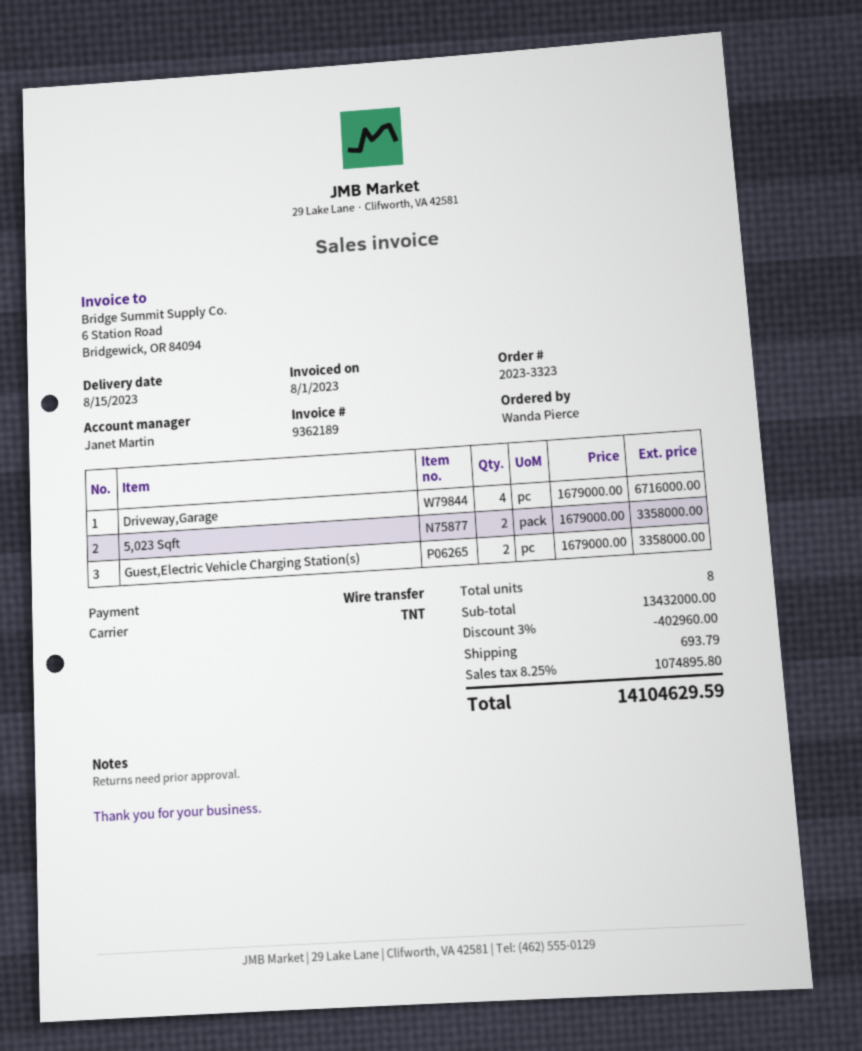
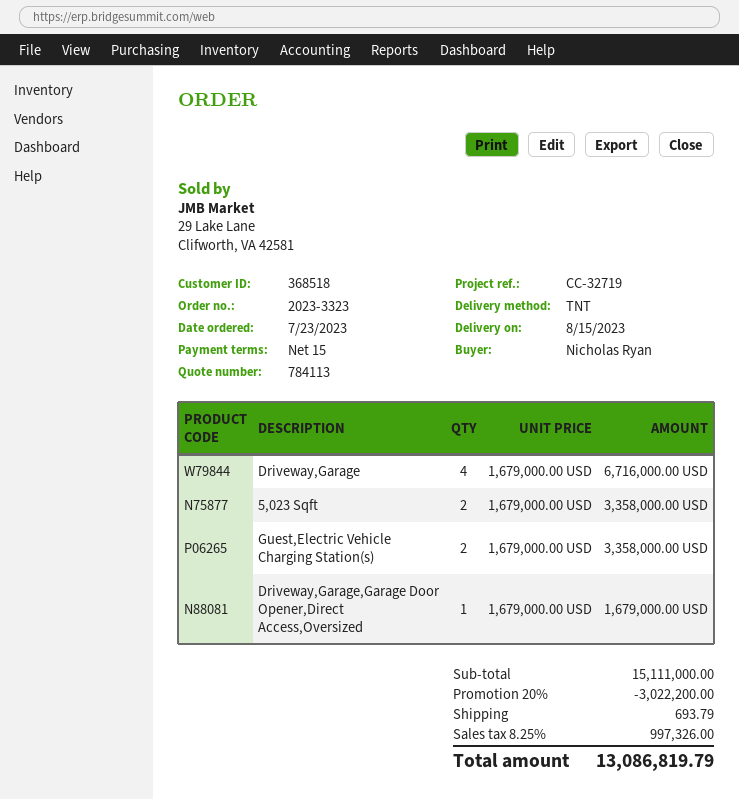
ordered by: Wanda Pierce -> Nicholas Ryan
Driveway,Garage,Garage Door Opener,Direct Access,Oversized: none -> 1 x 1679000.00 = 1679000.00
subtotal: 13432000.00 -> 15111000.00
discount: 3% = 402960.00 -> 20% = 3022200.00
tax: 8.25% = 1074895.80 -> 8.25% = 997326.00
total: 14104629.59 -> 13086819.79

